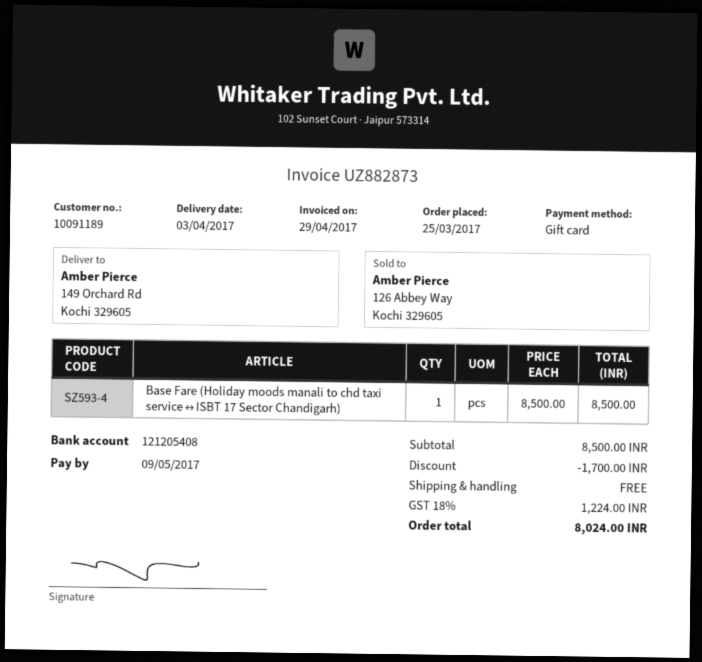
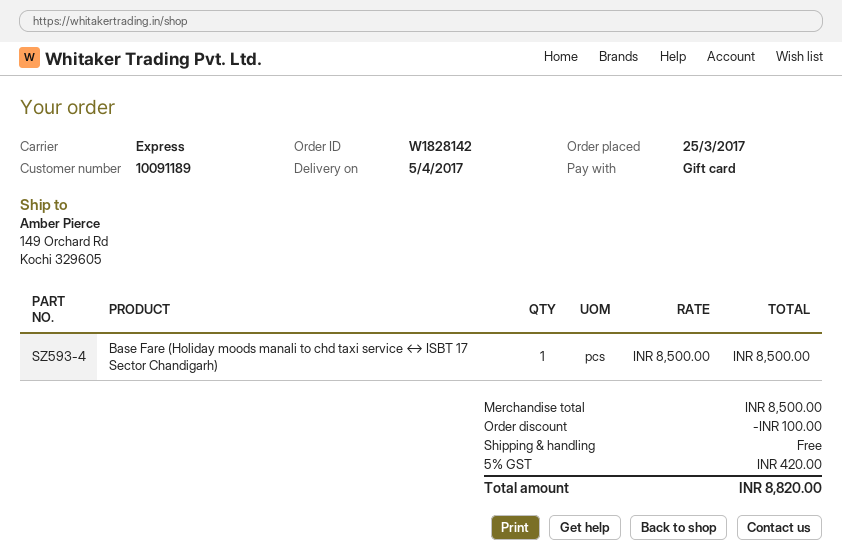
delivery date: 2017-04-03 -> 2017-04-05
discount: 1700.00 -> 100.00
tax: 18% = 1224.00 -> 5% = 420.00
total: 8024.00 -> 8820.00

